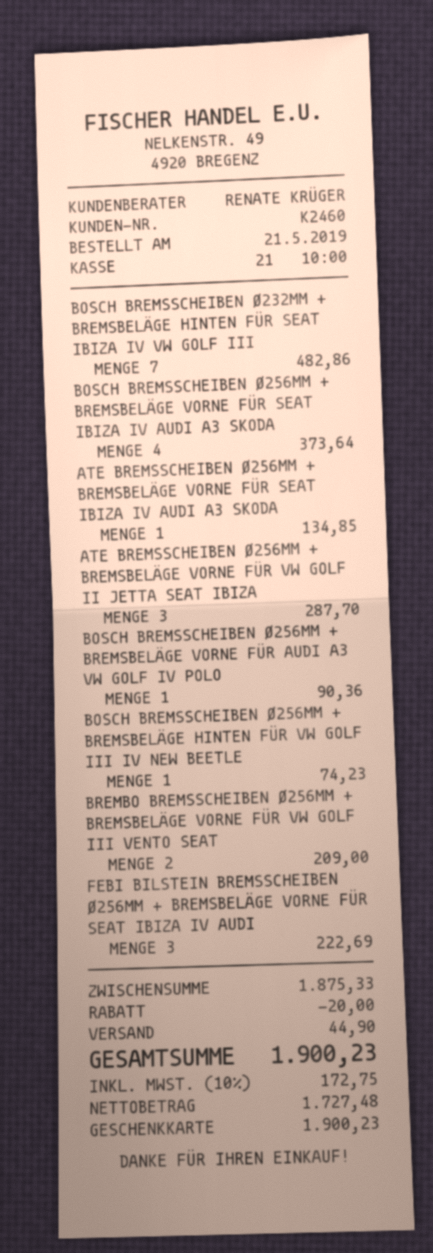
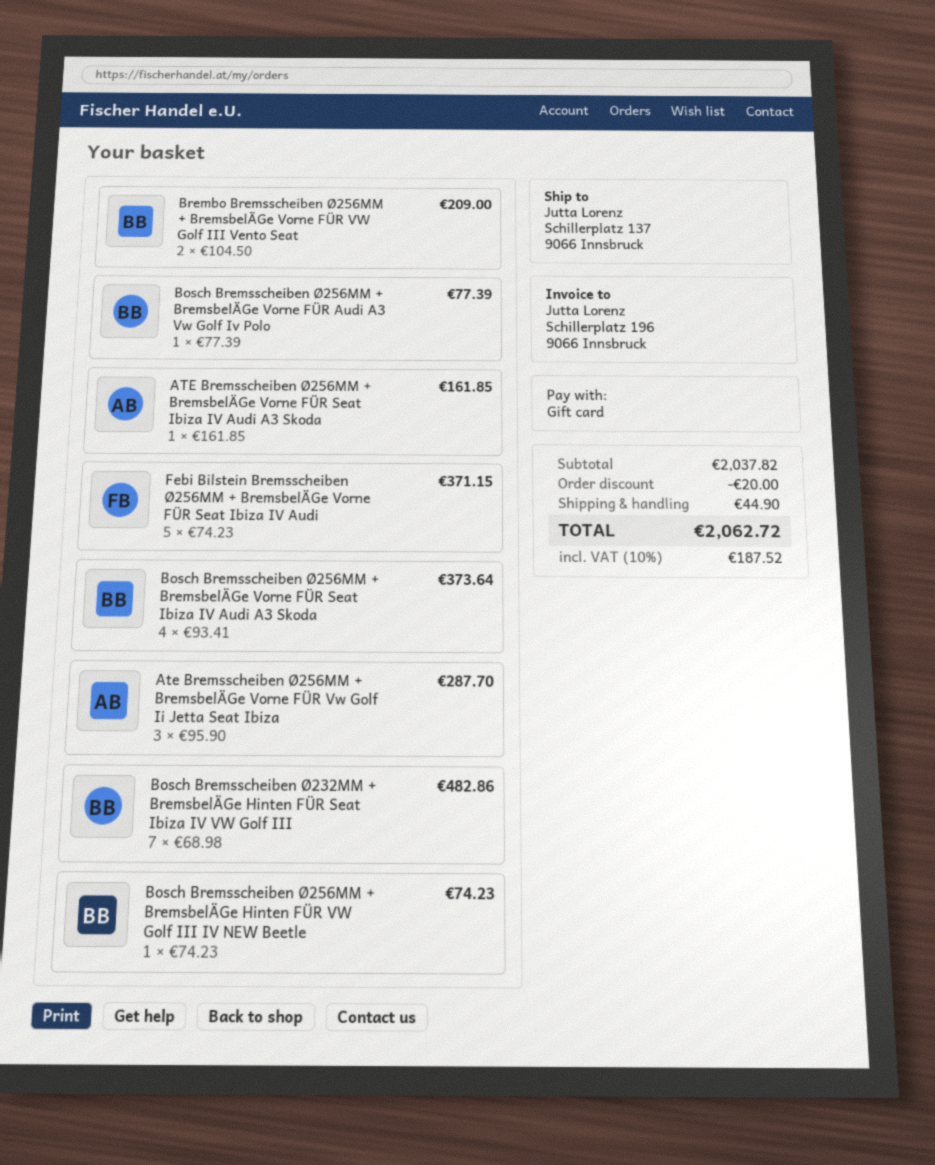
ATE BREMSSCHEIBEN Ø256MM + BREMSBELÄGE VORNE FÜR SEAT IBIZA IV AUDI A3 SKODA: 1 for 134.85 -> 1 for 161.85
BOSCH BREMSSCHEIBEN Ø256MM + BREMSBELÄGE VORNE FÜR AUDI A3 VW GOLF IV POLO: 1 for 90.36 -> 1 for 77.39
FEBI BILSTEIN BREMSSCHEIBEN Ø256MM + BREMSBELÄGE VORNE FÜR SEAT IBIZA IV AUDI: 3 for 222.69 -> 5 for 371.15
subtotal: 1875.33 -> 2037.82
tax: 10% = 172.75 -> 10% = 187.52
total: 1900.23 -> 2062.72

